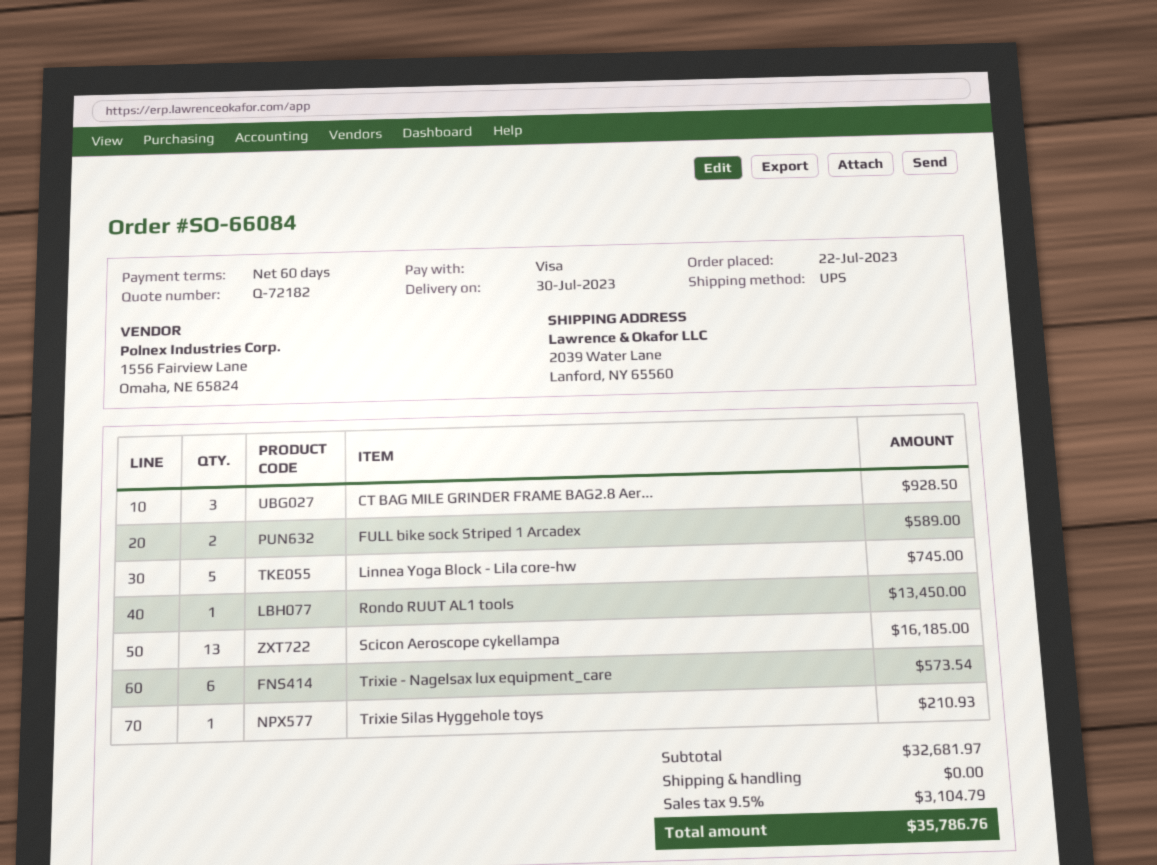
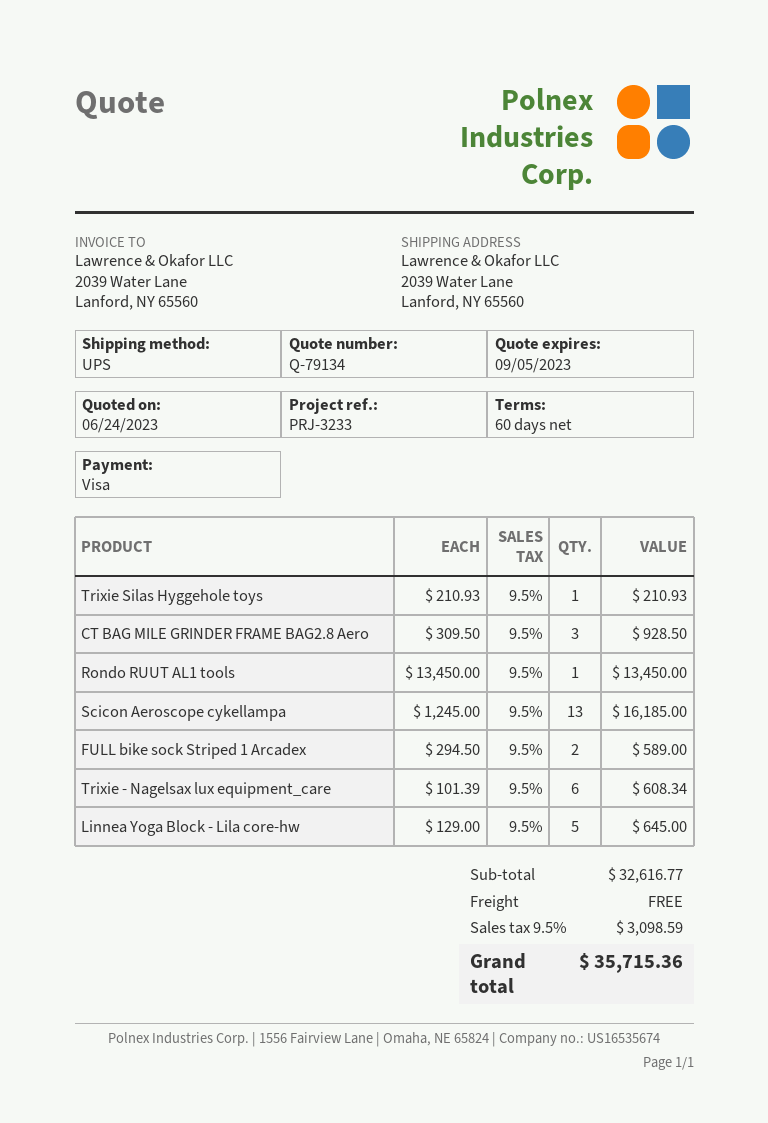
quote number: Q-72182 -> Q-79134
Linnea Yoga Block - Lila core-hw: 5 for 745.00 -> 5 for 645.00
Trixie - Nagelsax lux equipment_care: 6 for 573.54 -> 6 for 608.34
subtotal: 32681.97 -> 32616.77
tax: 9.5% = 3104.79 -> 9.5% = 3098.59
total: 35786.76 -> 35715.36

